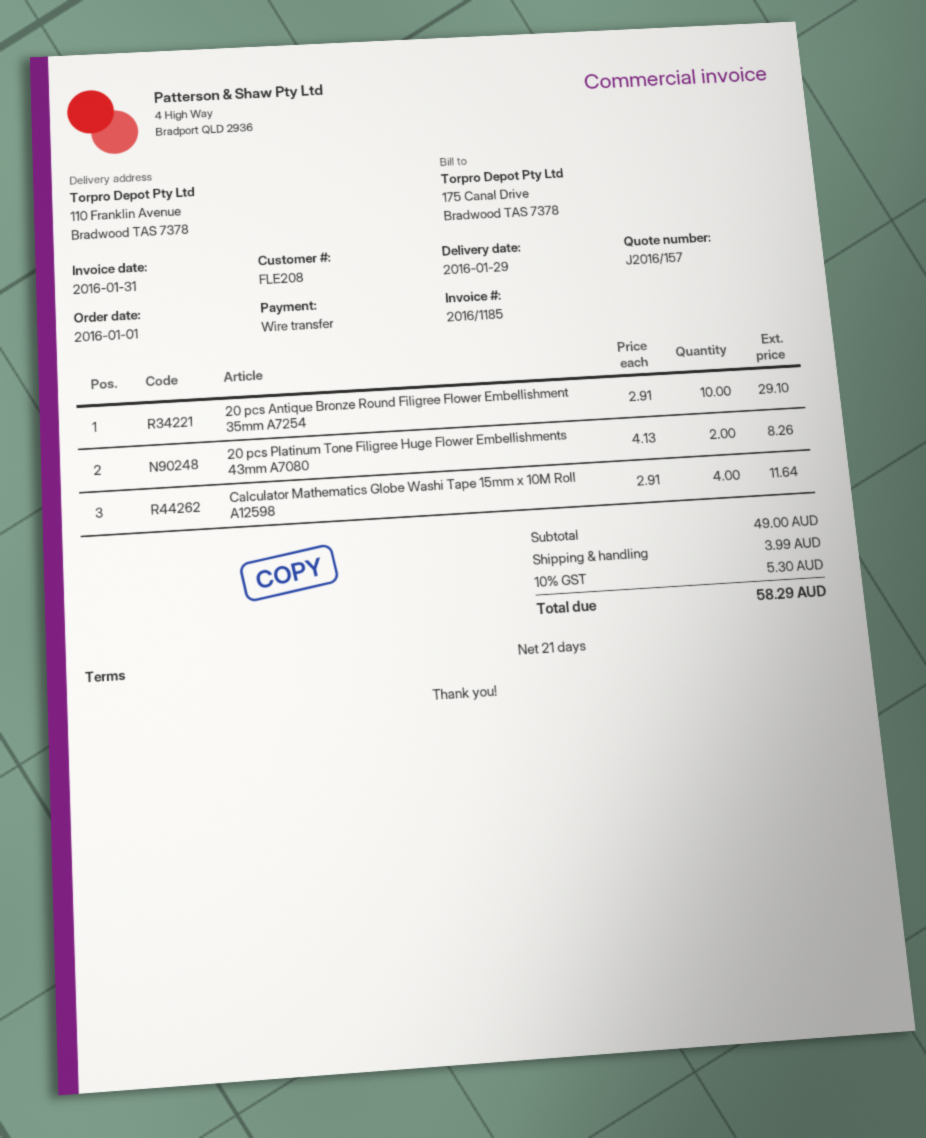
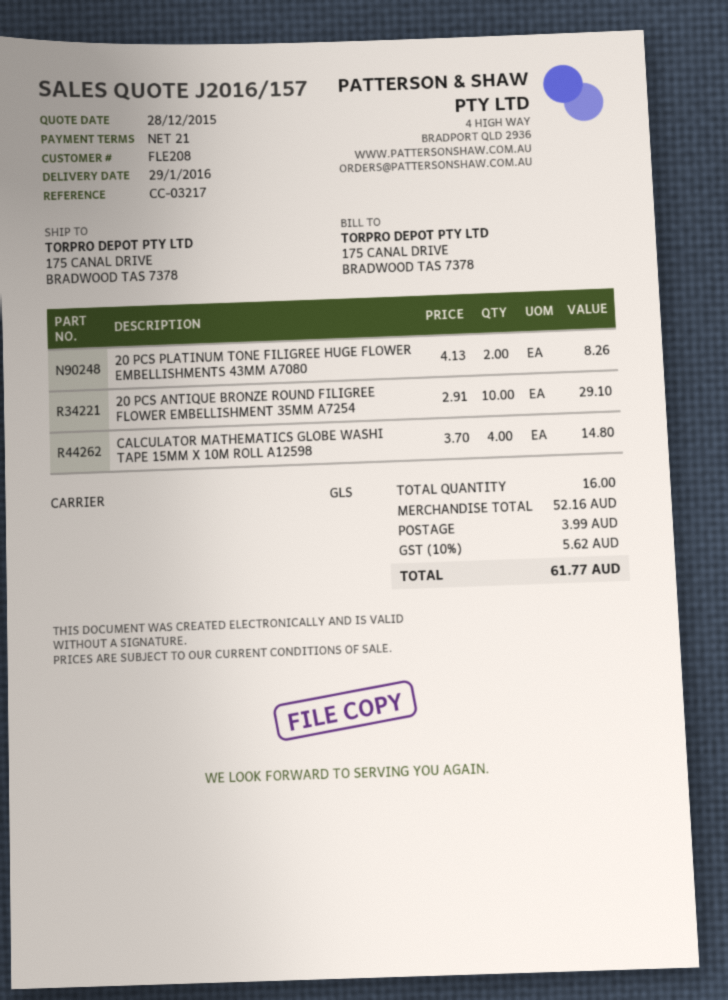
ship to: 110 Franklin Avenue, Bradwood TAS 7378 -> 175 CANAL DRIVE, BRADWOOD TAS 7378
Calculator Mathematics Globe Washi Tape 15mm x 10M Roll A12598: 4 x 2.91 = 11.64 -> 4 x 3.70 = 14.80
subtotal: 49.00 -> 52.16
tax: 10% = 5.30 -> 10% = 5.62
total: 58.29 -> 61.77

